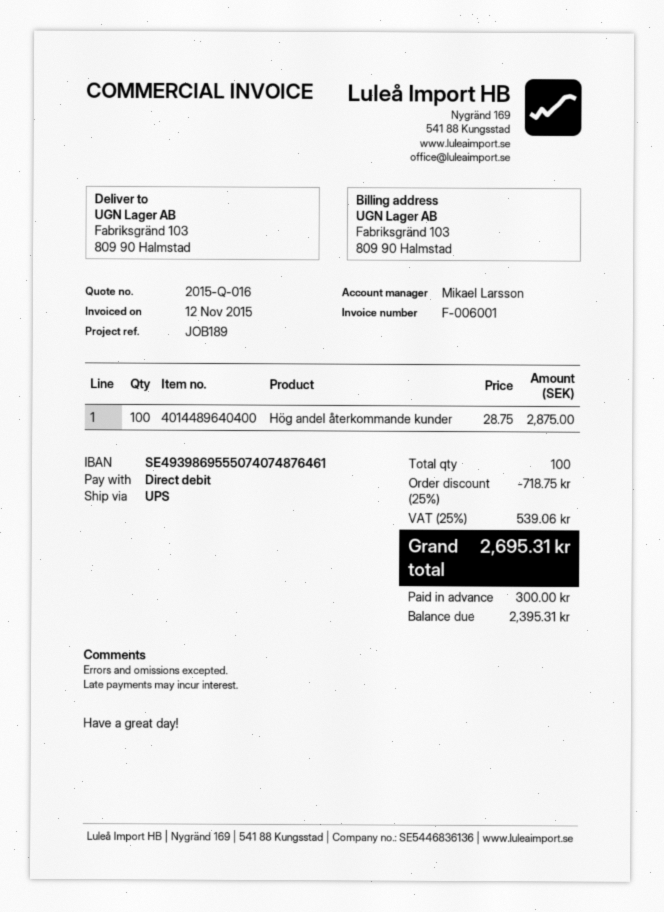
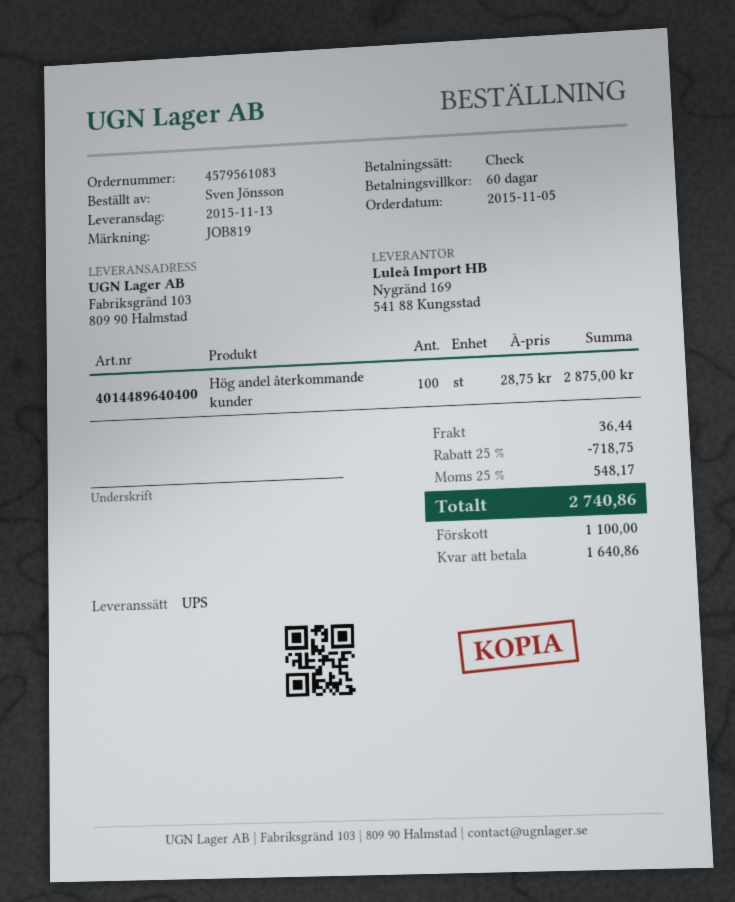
reference: JOB189 -> JOB819
payment method: direct debit -> cheque
shipping: none -> 36.44
tax: 25% = 539.06 -> 25% = 548.17
total: 2695.31 -> 2740.86
deposit: 300.00 -> 1100.00
balance: 2395.31 -> 1640.86

